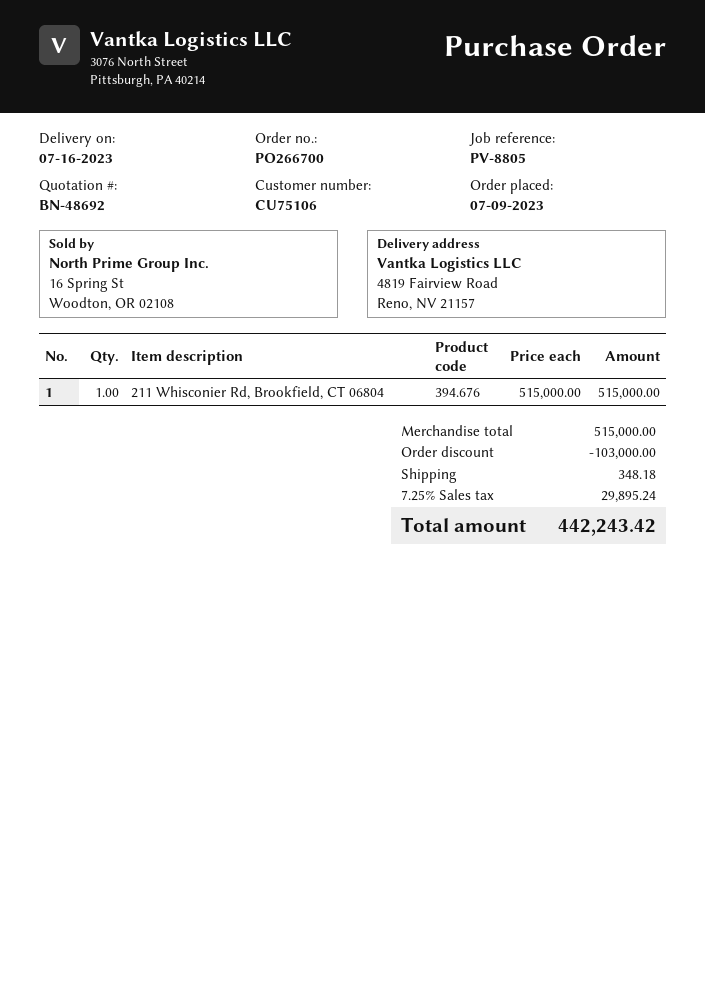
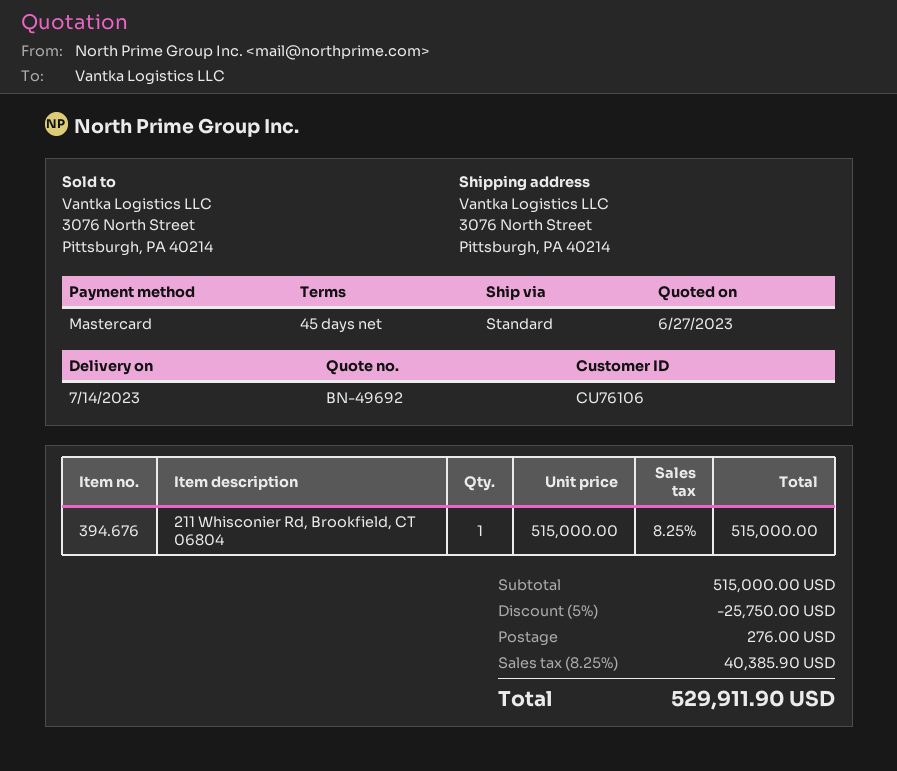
quote number: BN-48692 -> BN-49692
delivery date: 2023-07-16 -> 2023-07-14
customer number: CU75106 -> CU76106
ship to: 4819 Fairview Road, Reno, NV 21157 -> 3076 North Street, Pittsburgh, PA 40214
discount: 103000.00 -> 25750.00
shipping: 348.18 -> 276.00
tax: 7.25% = 29895.24 -> 8.25% = 40385.90
total: 442243.42 -> 529911.90

